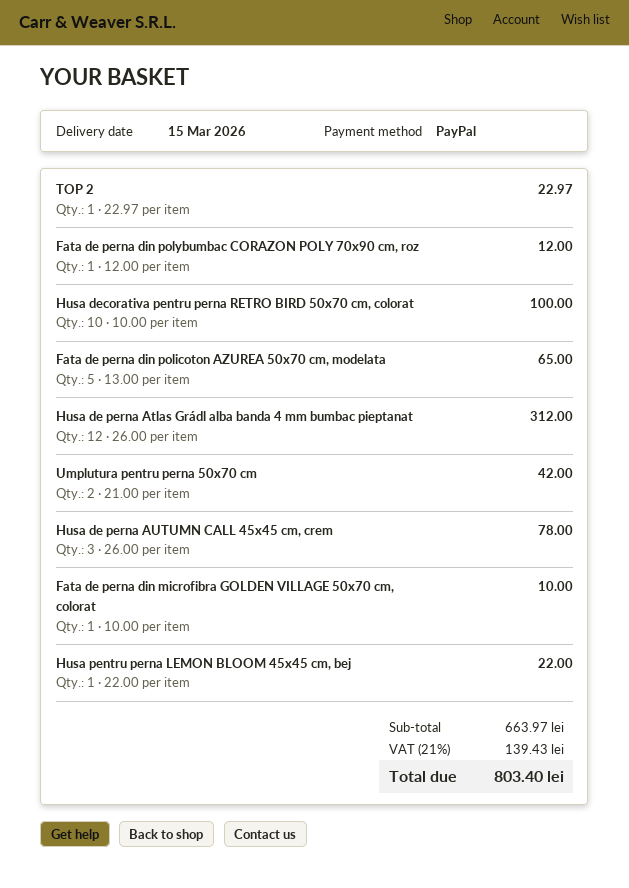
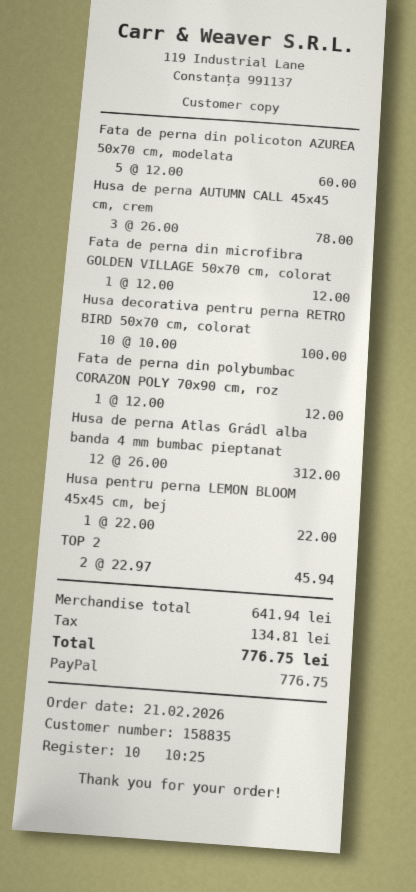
TOP 2: 1 x 22.97 = 22.97 -> 2 x 22.97 = 45.94
Fata de perna din policoton AZUREA 50x70 cm, modelata: 5 x 13.00 = 65.00 -> 5 x 12.00 = 60.00
Umplutura pentru perna 50x70 cm: 2 x 21.00 = 42.00 -> none
Fata de perna din microfibra GOLDEN VILLAGE 50x70 cm, colorat: 1 x 10.00 = 10.00 -> 1 x 12.00 = 12.00
subtotal: 663.97 -> 641.94
tax: 139.43 -> 134.81
total: 803.40 -> 776.75

